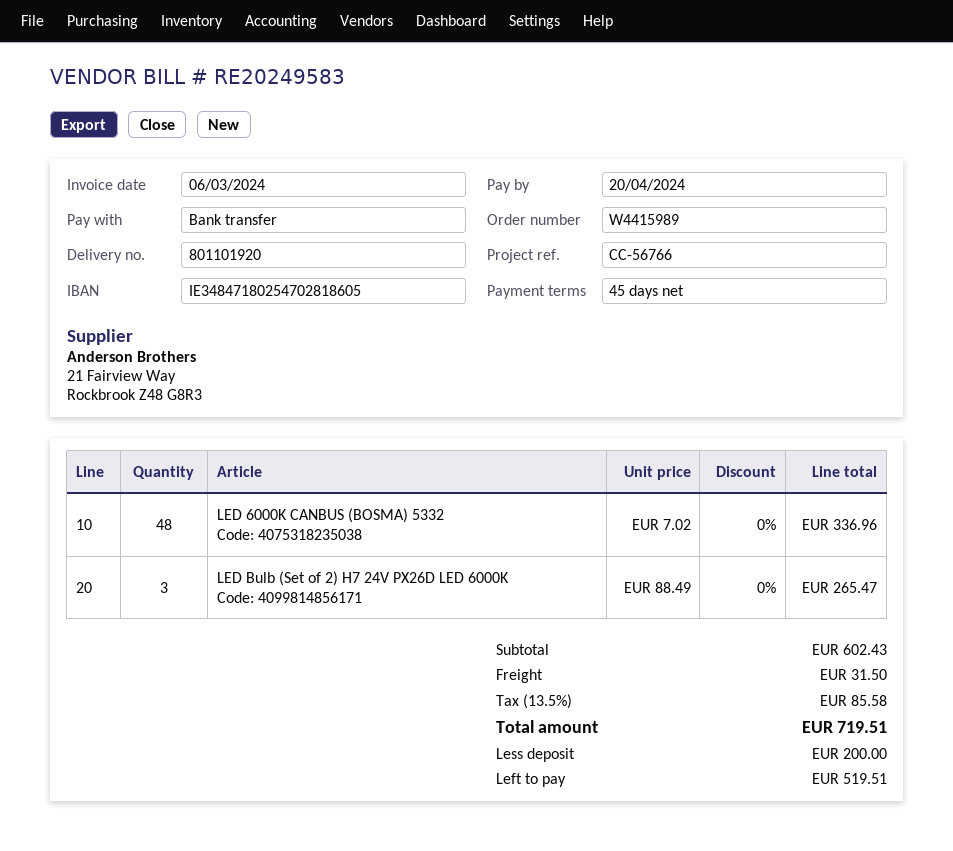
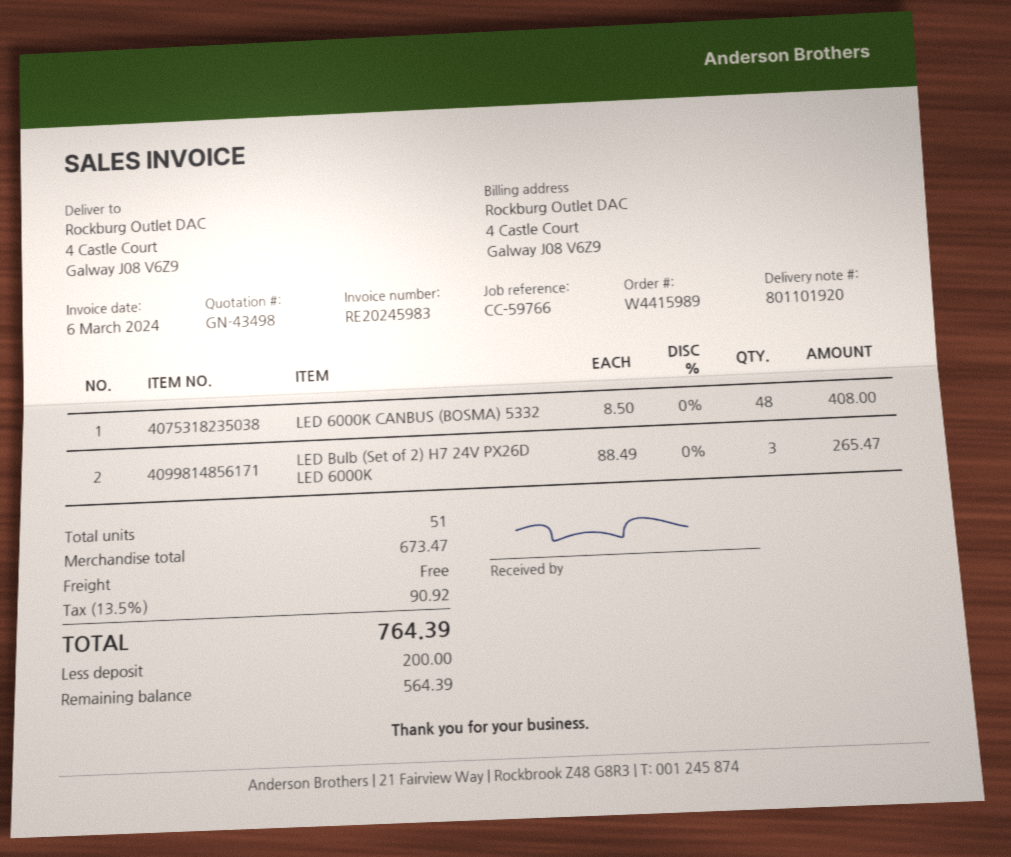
invoice number: RE20249583 -> RE20245983
reference: CC-56766 -> CC-59766
LED 6000K CANBUS (BOSMA) 5332: 48 x 7.02 = 336.96 -> 48 x 8.50 = 408.00
subtotal: 602.43 -> 673.47
shipping: 31.50 -> 0.00
tax: 13.5% = 85.58 -> 13.5% = 90.92
total: 719.51 -> 764.39
balance: 519.51 -> 564.39

